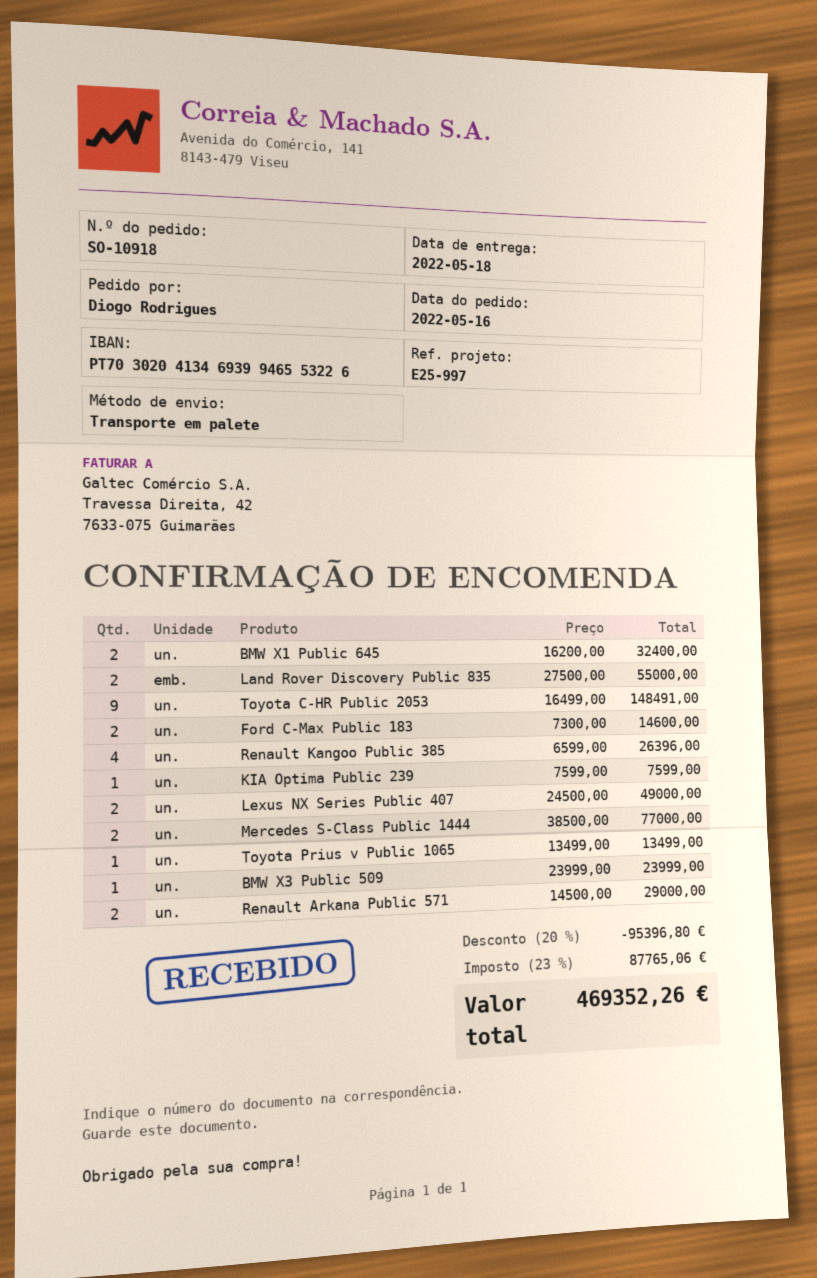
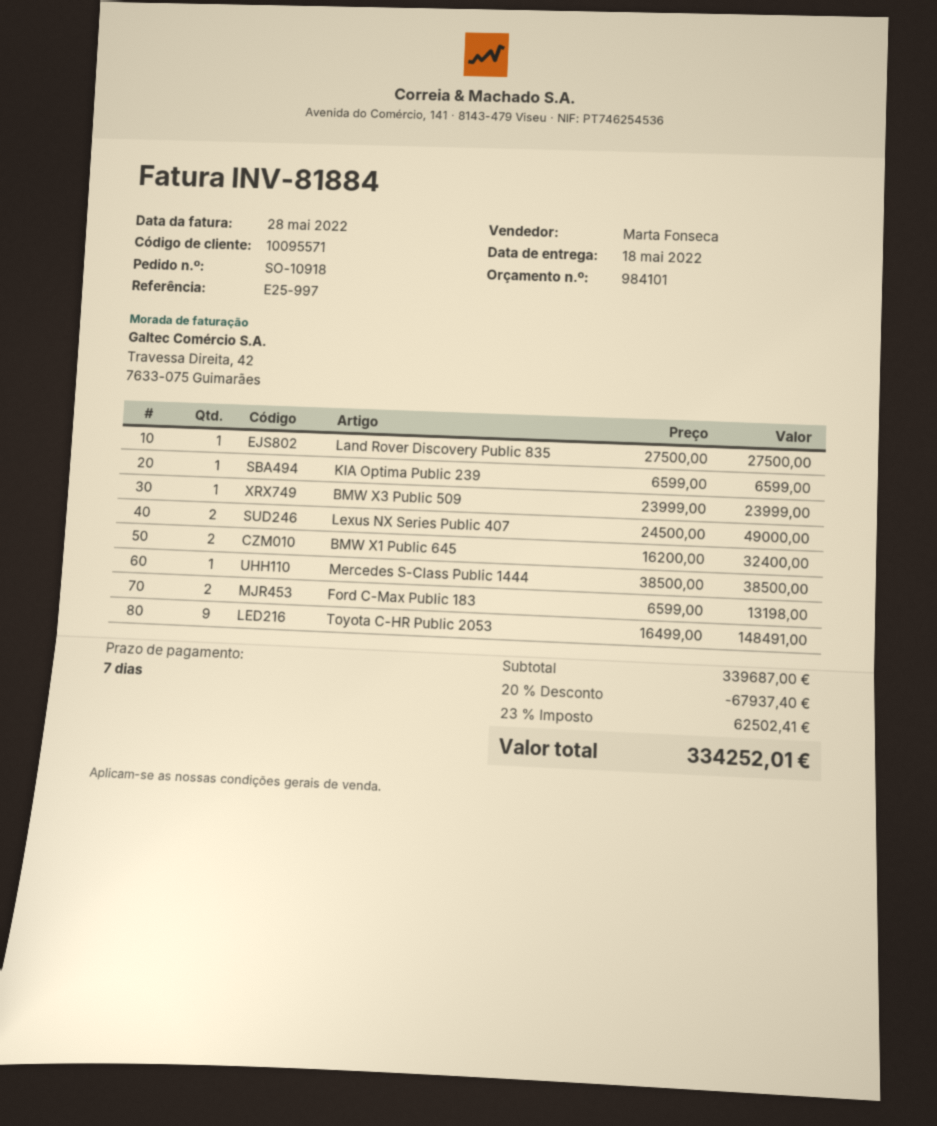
Land Rover Discovery Public 835: 2 x 27500.00 = 55000.00 -> 1 x 27500.00 = 27500.00
Ford C-Max Public 183: 2 x 7300.00 = 14600.00 -> 2 x 6599.00 = 13198.00
Renault Kangoo Public 385: 4 x 6599.00 = 26396.00 -> none
KIA Optima Public 239: 1 x 7599.00 = 7599.00 -> 1 x 6599.00 = 6599.00
Mercedes S-Class Public 1444: 2 x 38500.00 = 77000.00 -> 1 x 38500.00 = 38500.00
Toyota Prius v Public 1065: 1 x 13499.00 = 13499.00 -> none
Renault Arkana Public 571: 2 x 14500.00 = 29000.00 -> none
discount: 20% = 95396.80 -> 20% = 67937.40
tax: 23% = 87765.06 -> 23% = 62502.41
total: 469352.26 -> 334252.01

